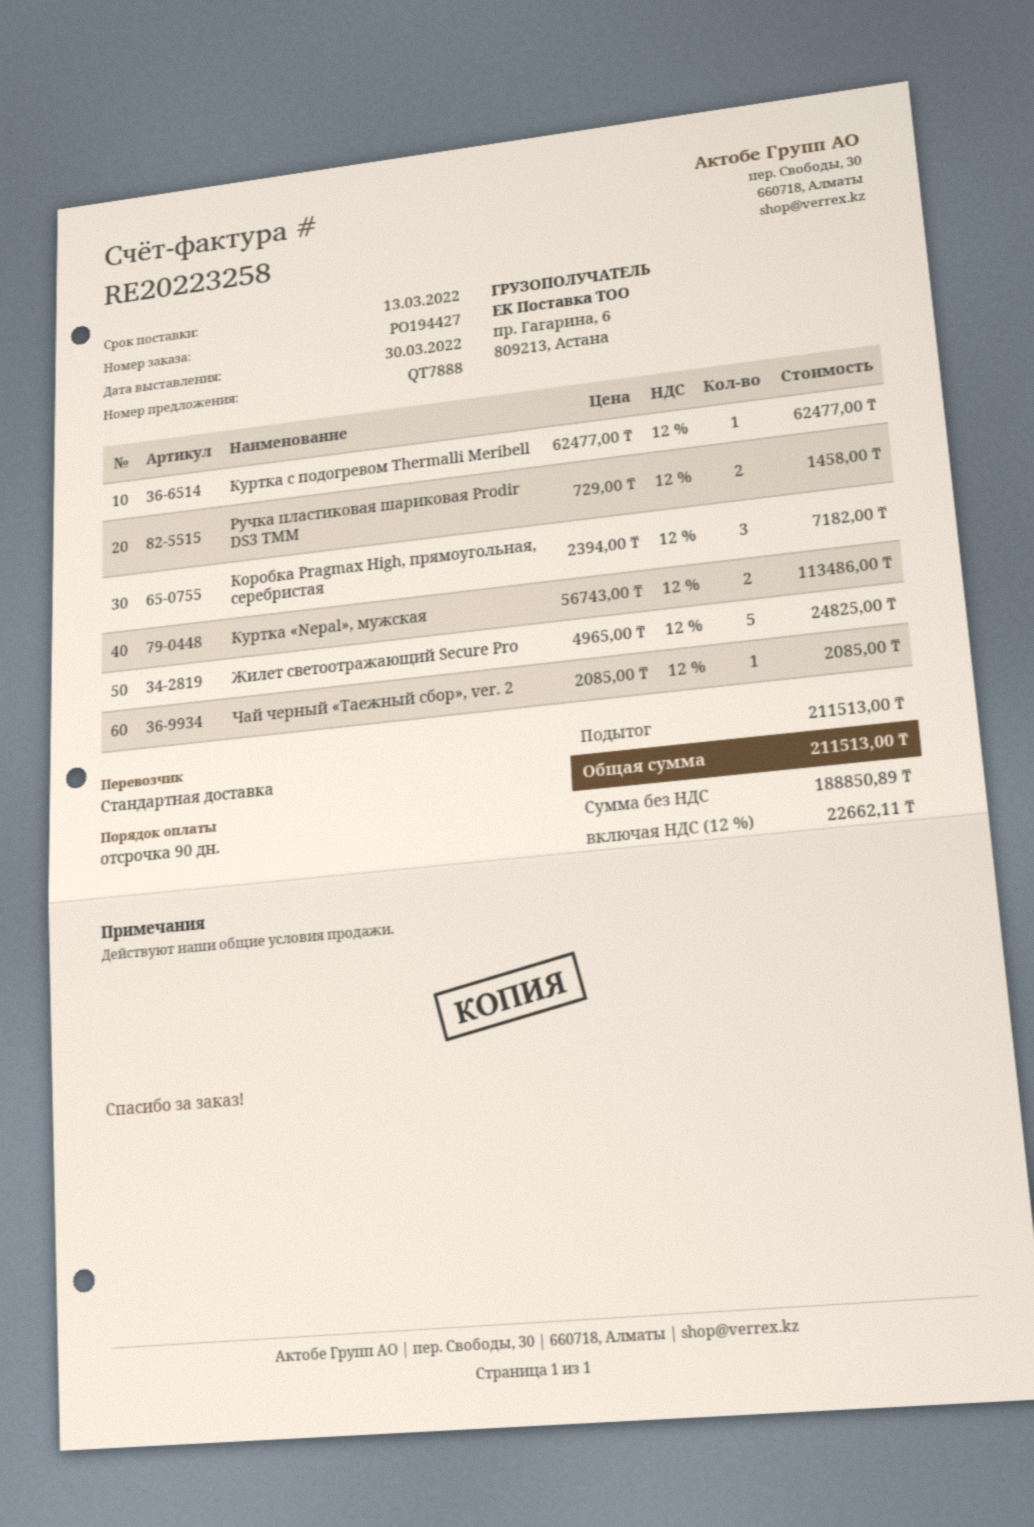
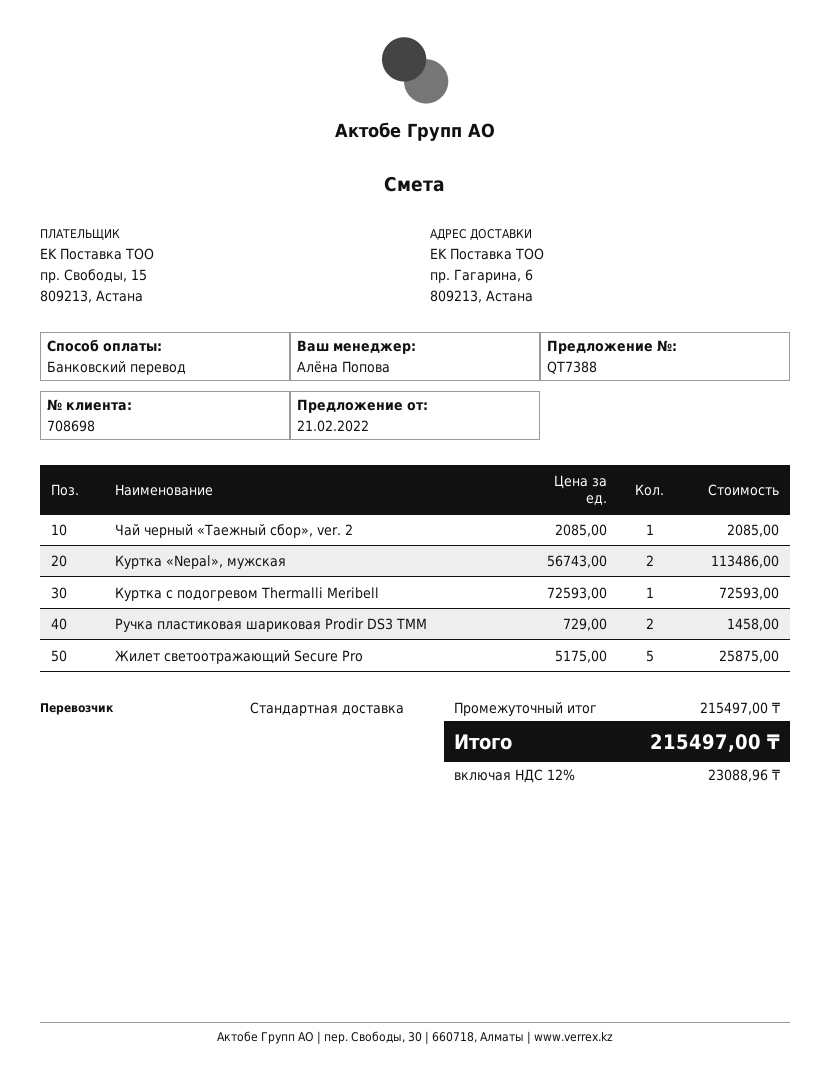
quote number: QT7888 -> QT7388
Куртка с подогревом Thermalli Meribell: 1 x 62477.00 = 62477.00 -> 1 x 72593.00 = 72593.00
Коробка Pragmax High, прямоугольная, серебристая: 3 x 2394.00 = 7182.00 -> none
Жилет светоотражающий Secure Pro: 5 x 4965.00 = 24825.00 -> 5 x 5175.00 = 25875.00
subtotal: 211513.00 -> 215497.00
tax: 12% = 22662.11 -> 12% = 23088.96
total: 211513.00 -> 215497.00

